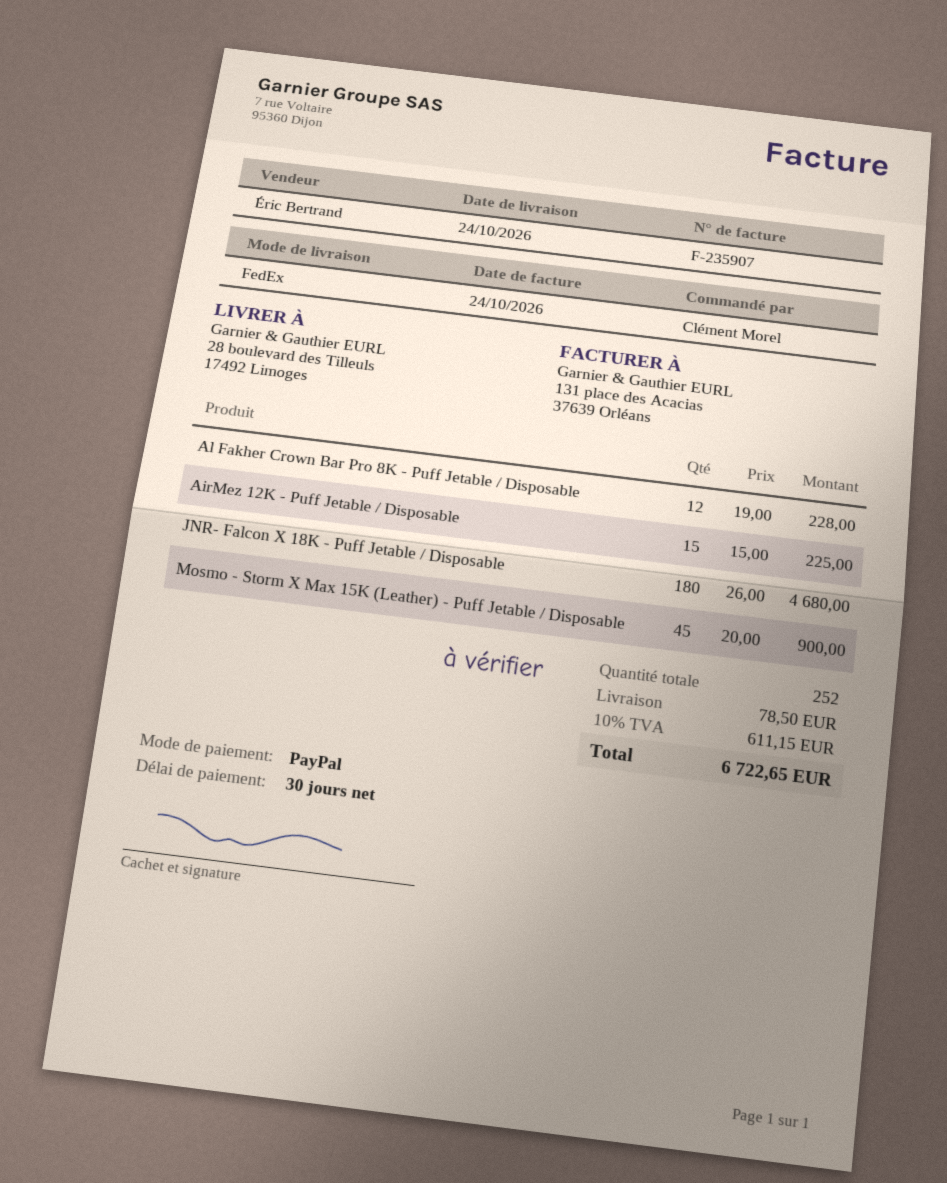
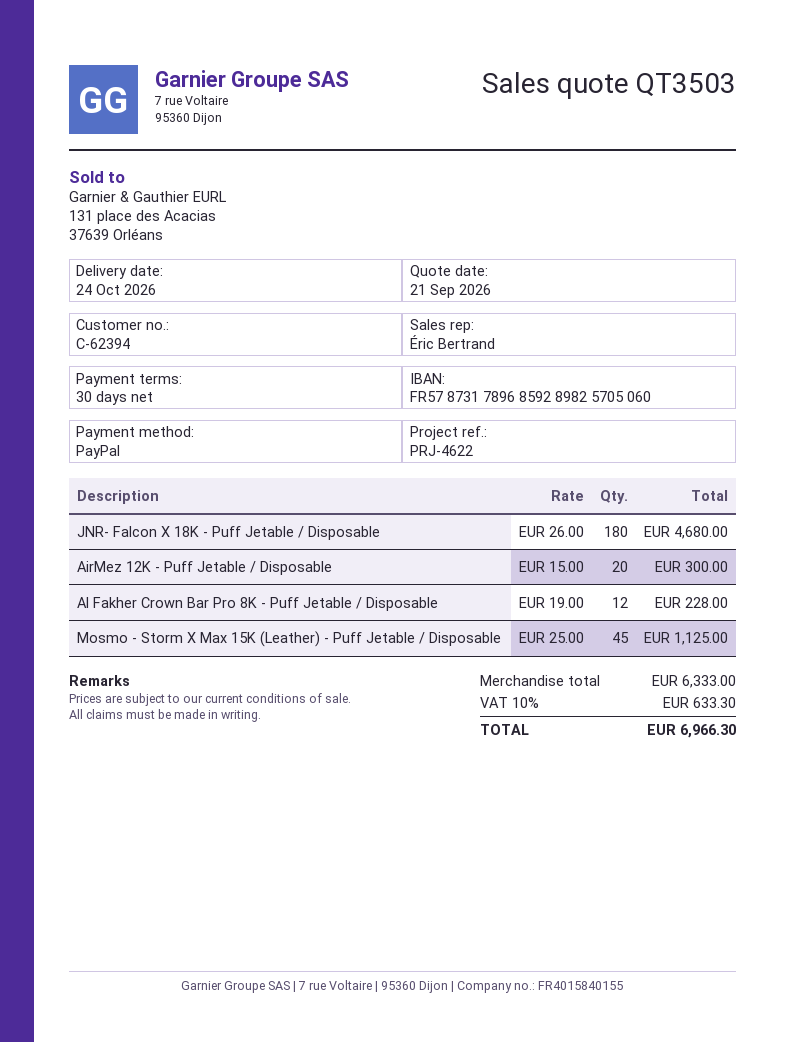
AirMez 12K - Puff Jetable / Disposable: 15 x 15.00 = 225.00 -> 20 x 15.00 = 300.00
Mosmo - Storm X Max 15K (Leather) - Puff Jetable / Disposable: 45 x 20.00 = 900.00 -> 45 x 25.00 = 1125.00
shipping: 78.50 -> none
tax: 10% = 611.15 -> 10% = 633.30
total: 6722.65 -> 6966.30

